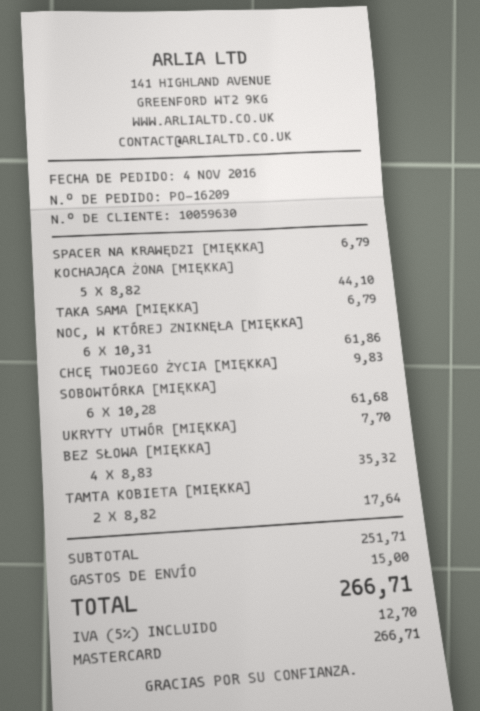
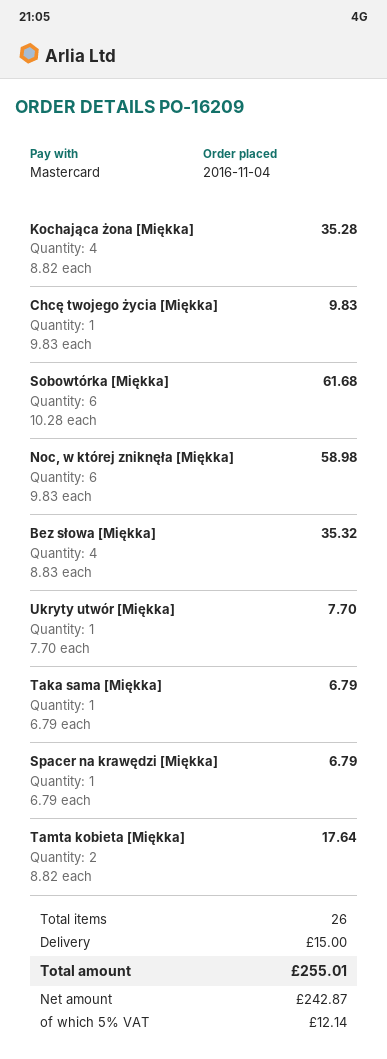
KOCHAJĄCA ŻONA [MIĘKKA]: 5 x 8.82 = 44.10 -> 4 x 8.82 = 35.28
NOC, W KTÓREJ ZNIKNĘŁA [MIĘKKA]: 6 x 10.31 = 61.86 -> 6 x 9.83 = 58.98
tax: 5% = 12.70 -> 5% = 12.14
total: 266.71 -> 255.01

